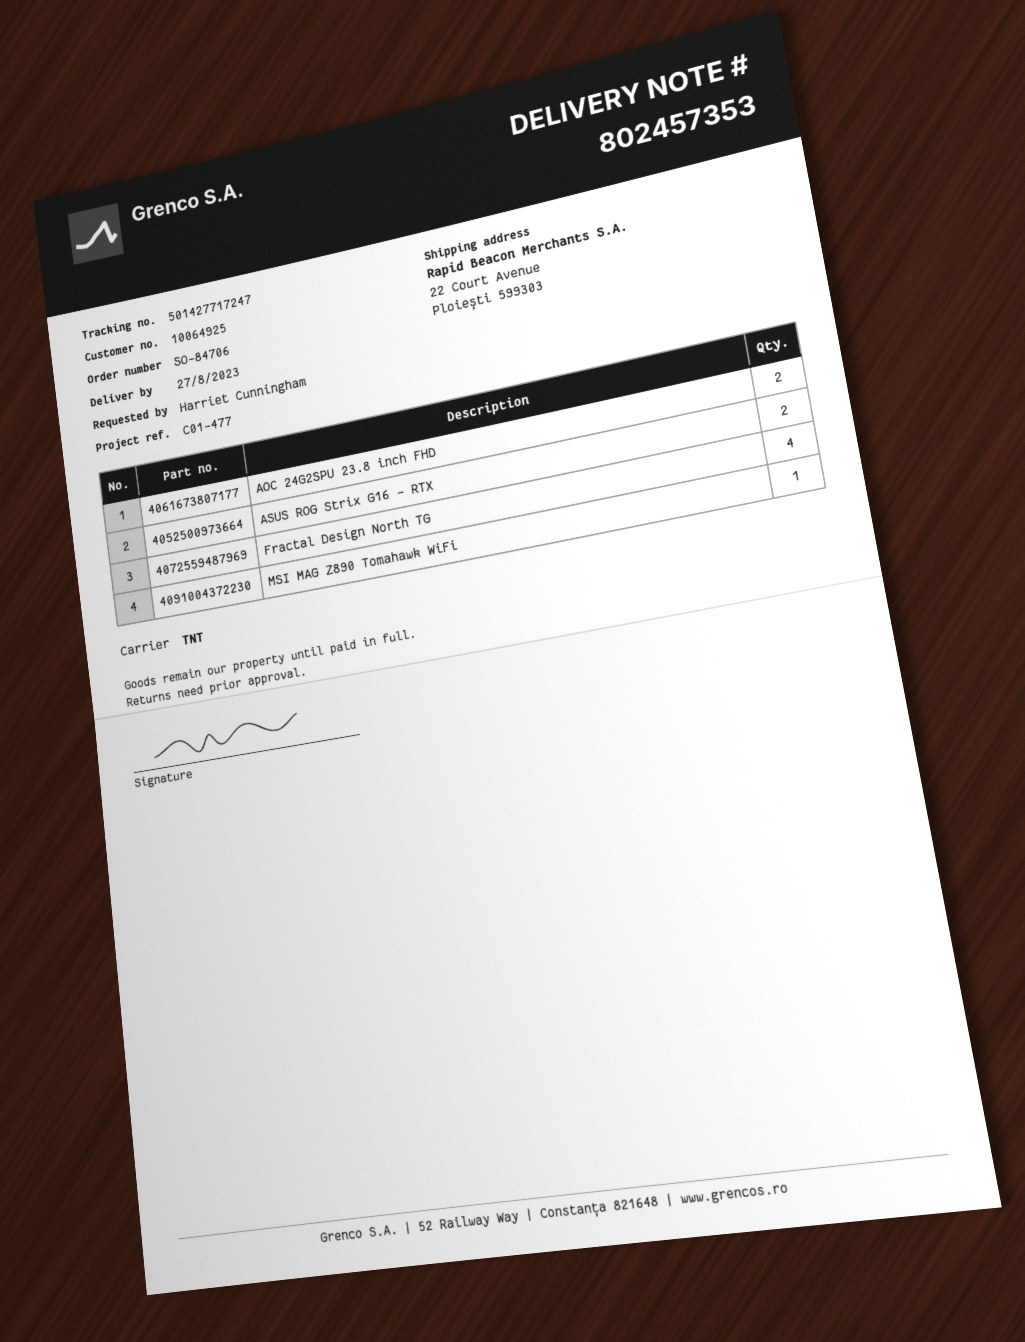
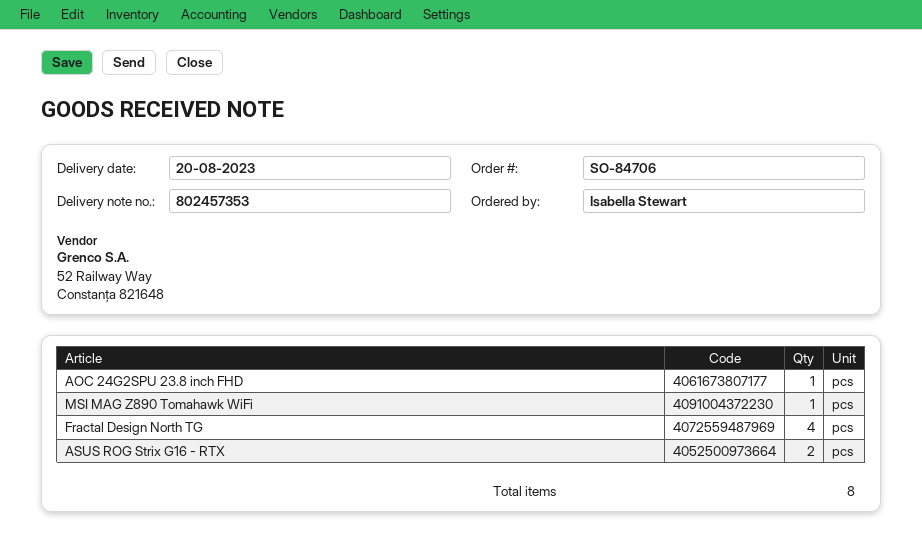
delivery date: 2023-08-27 -> 2023-08-20
ordered by: Harriet Cunningham -> Isabella Stewart
AOC 24G2SPU 23.8 inch FHD: 2 -> 1

